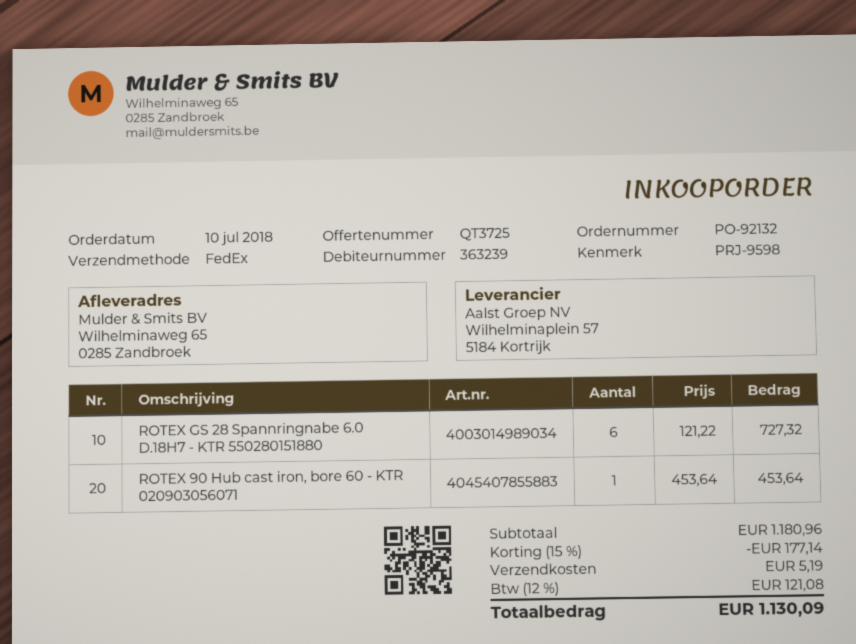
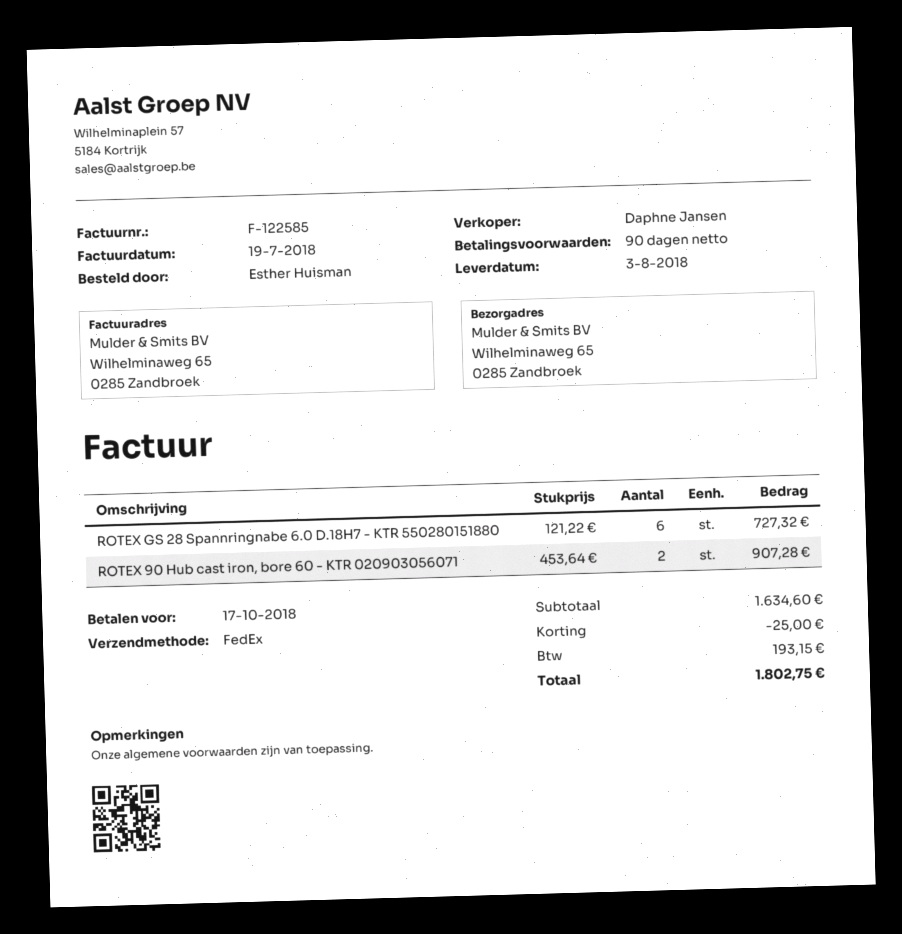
ROTEX 90 Hub cast iron, bore 60 - KTR 020903056071: 1 x 453.64 = 453.64 -> 2 x 453.64 = 907.28
subtotal: 1180.96 -> 1634.60
discount: 177.14 -> 25.00
shipping: 5.19 -> none
tax: 121.08 -> 193.15
total: 1130.09 -> 1802.75

